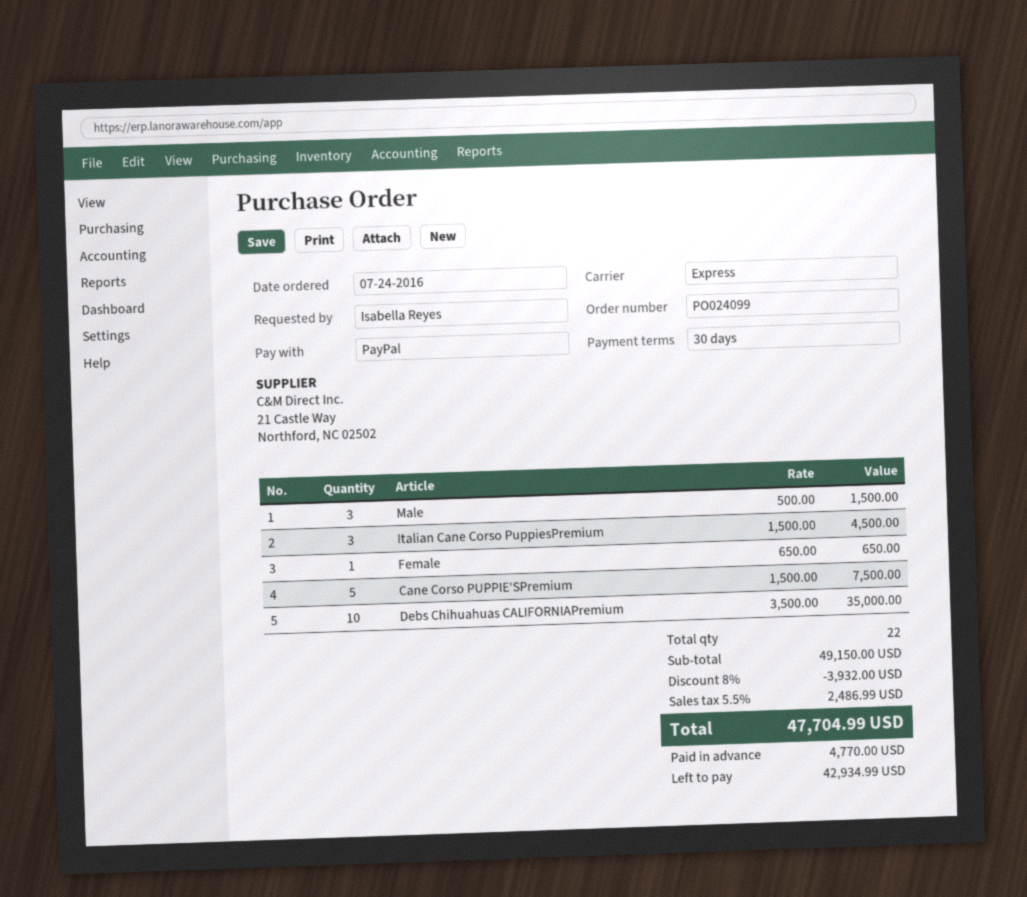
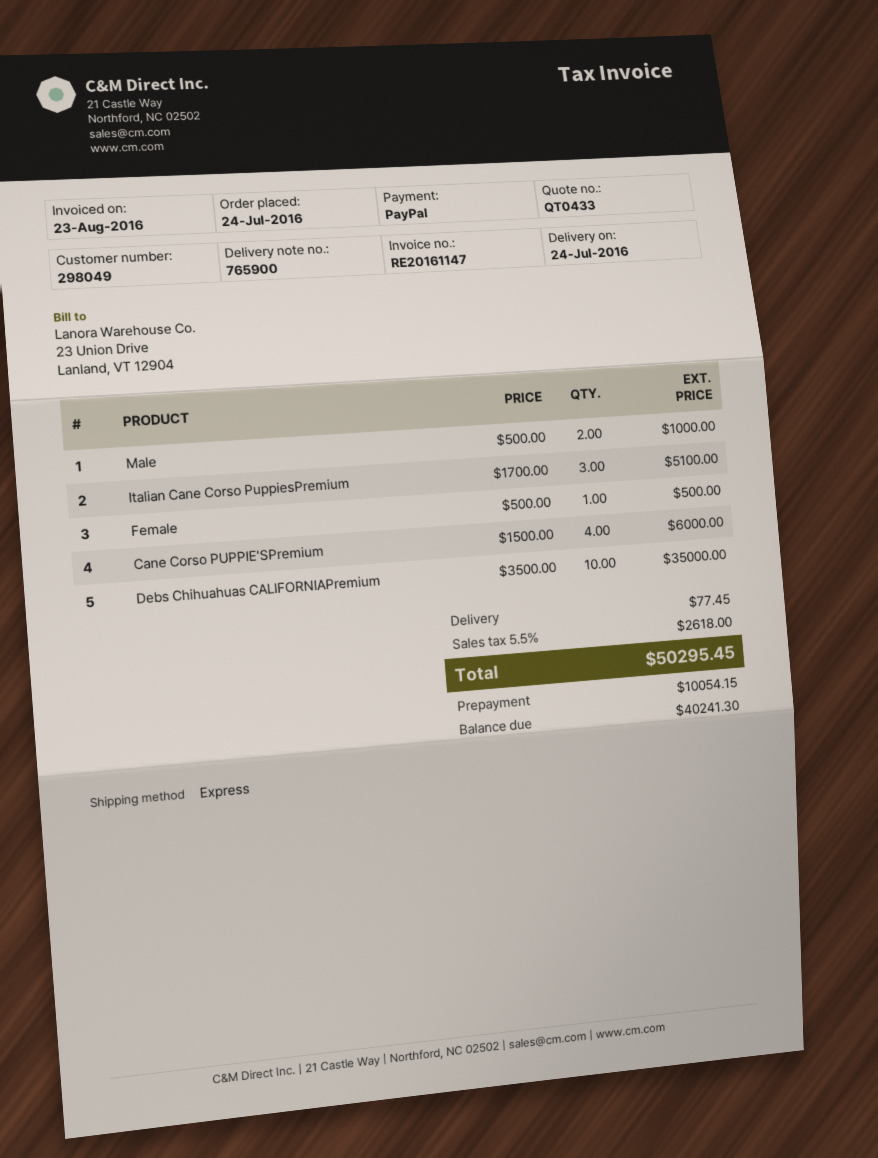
Male: 3 x 500.00 = 1500.00 -> 2 x 500.00 = 1000.00
Italian Cane Corso PuppiesPremium: 3 x 1500.00 = 4500.00 -> 3 x 1700.00 = 5100.00
Female: 1 x 650.00 = 650.00 -> 1 x 500.00 = 500.00
Cane Corso PUPPIE'SPremium: 5 x 1500.00 = 7500.00 -> 4 x 1500.00 = 6000.00
discount: 8% = 3932.00 -> none
shipping: none -> 77.45
tax: 5.5% = 2486.99 -> 5.5% = 2618.00
total: 47704.99 -> 50295.45
deposit: 4770.00 -> 10054.15
balance: 42934.99 -> 40241.30

